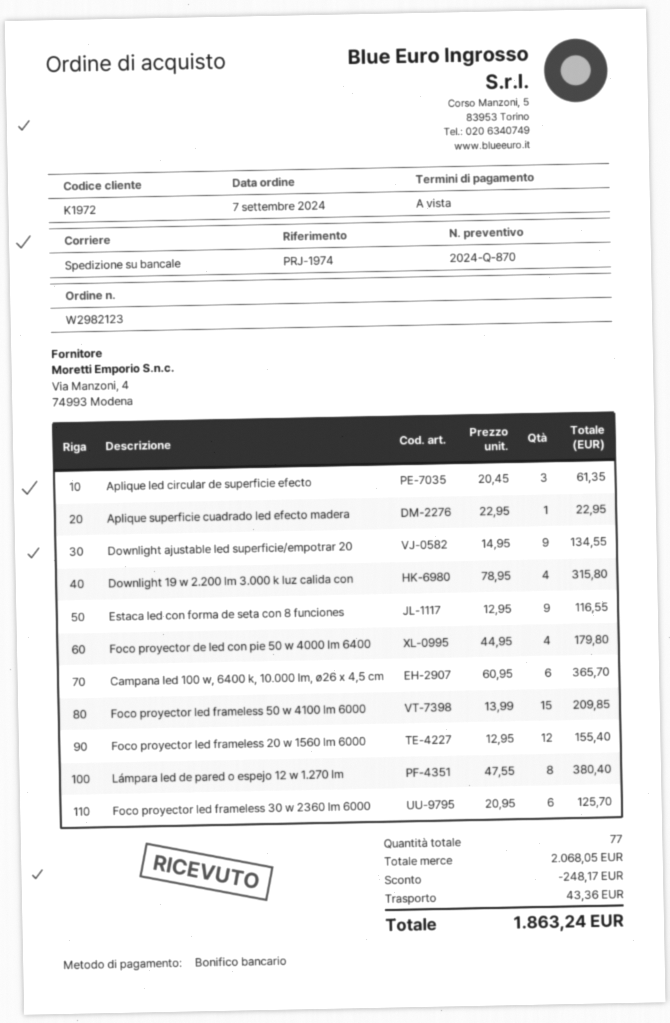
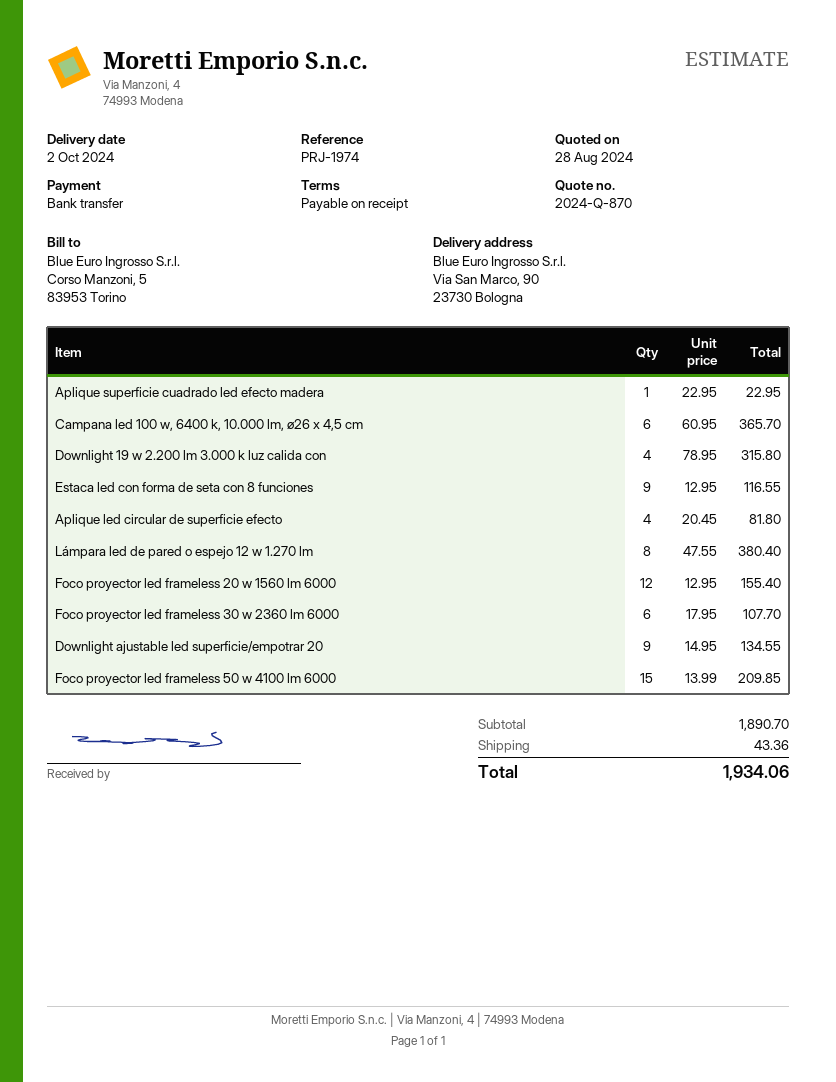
Aplique led circular de superficie efecto: 3 x 20.45 = 61.35 -> 4 x 20.45 = 81.80
Foco proyector de led con pie 50 w 4000 lm 6400: 4 x 44.95 = 179.80 -> none
Foco proyector led frameless 30 w 2360 lm 6000: 6 x 20.95 = 125.70 -> 6 x 17.95 = 107.70
subtotal: 2068.05 -> 1890.70
discount: 248.17 -> none
total: 1863.24 -> 1934.06

